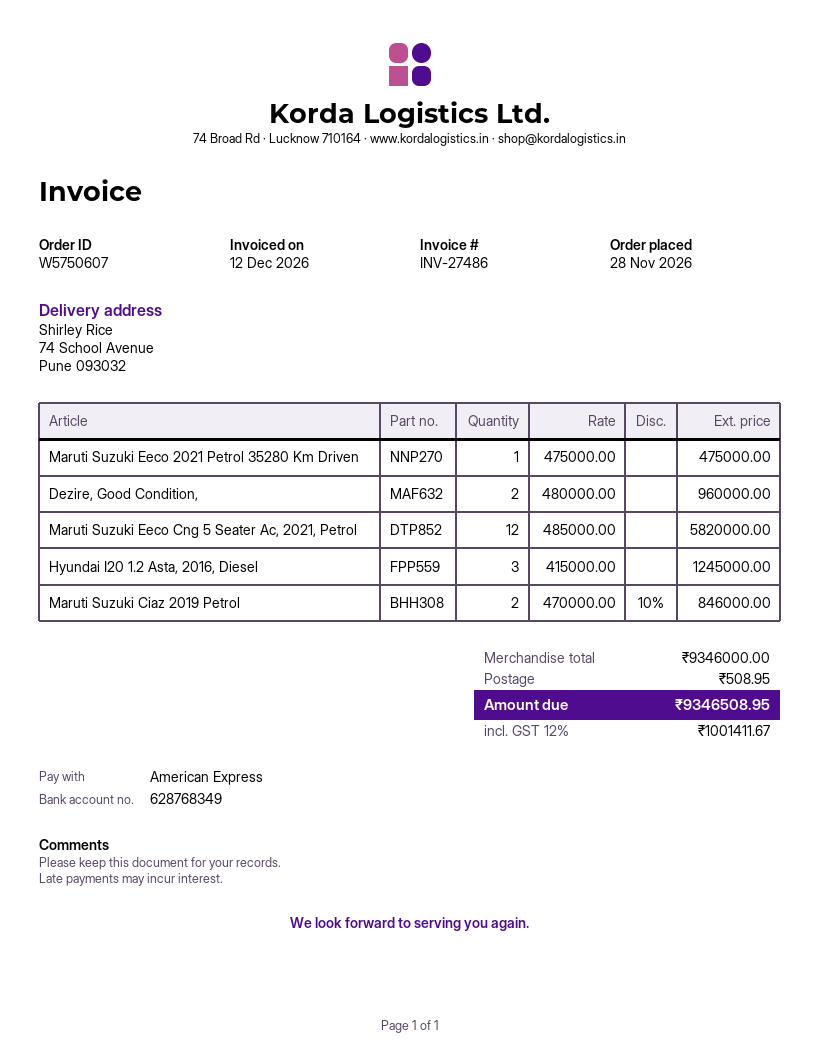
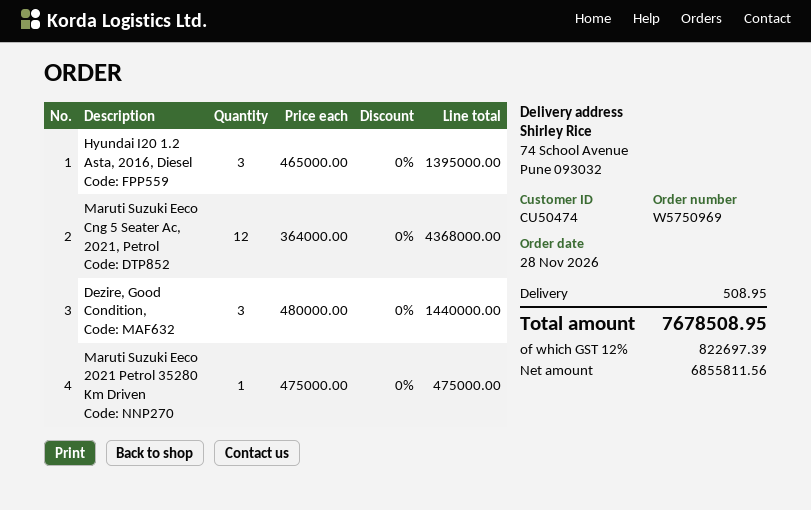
order number: W5750607 -> W5750969
Dezire, Good Condition,: 2 x 480000.00 = 960000.00 -> 3 x 480000.00 = 1440000.00
Maruti Suzuki Eeco Cng 5 Seater Ac, 2021, Petrol: 12 x 485000.00 = 5820000.00 -> 12 x 364000.00 = 4368000.00
Hyundai I20 1.2 Asta, 2016, Diesel: 3 x 415000.00 = 1245000.00 -> 3 x 465000.00 = 1395000.00
Maruti Suzuki Ciaz 2019 Petrol: 2 x 470000.00 - 10% = 846000.00 -> none
tax: 12% = 1001411.67 -> 12% = 822697.39
total: 9346508.95 -> 7678508.95

